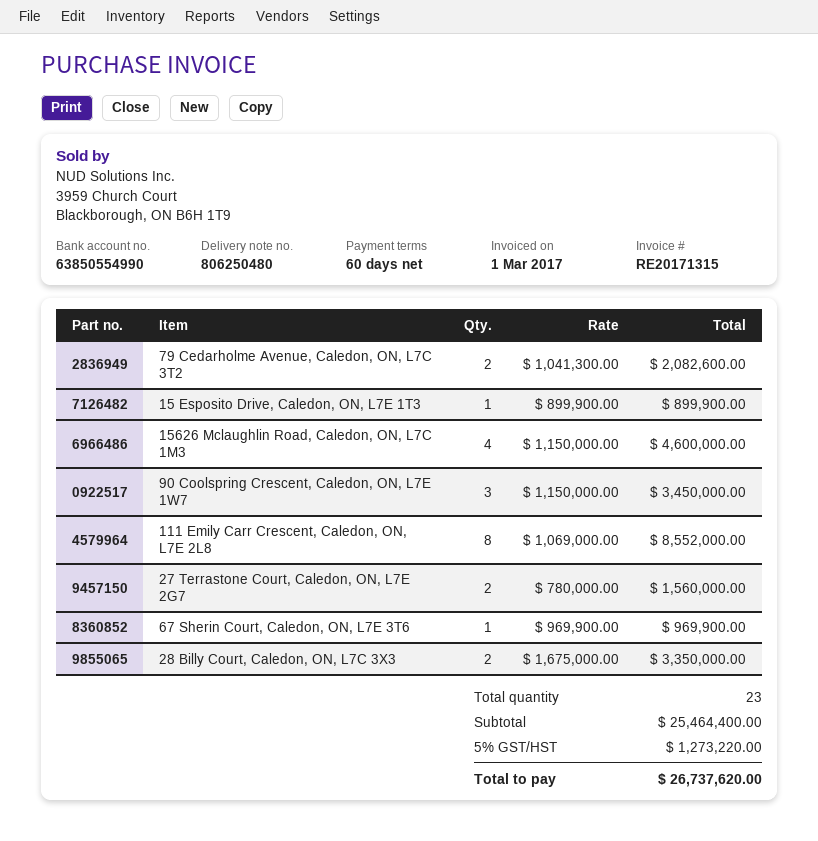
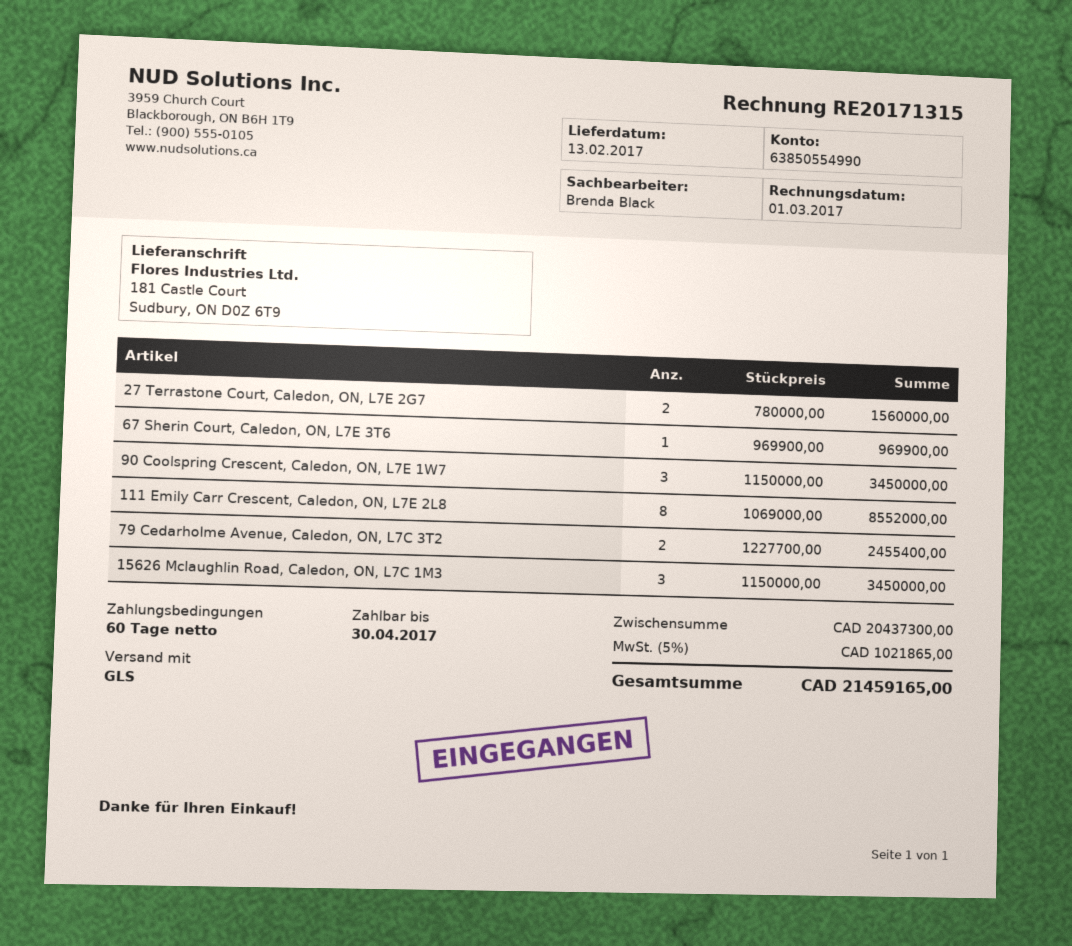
79 Cedarholme Avenue, Caledon, ON, L7C 3T2: 2 x 1041300.00 = 2082600.00 -> 2 x 1227700.00 = 2455400.00
15 Esposito Drive, Caledon, ON, L7E 1T3: 1 x 899900.00 = 899900.00 -> none
15626 Mclaughlin Road, Caledon, ON, L7C 1M3: 4 x 1150000.00 = 4600000.00 -> 3 x 1150000.00 = 3450000.00
28 Billy Court, Caledon, ON, L7C 3X3: 2 x 1675000.00 = 3350000.00 -> none
subtotal: 25464400.00 -> 20437300.00
tax: 5% = 1273220.00 -> 5% = 1021865.00
total: 26737620.00 -> 21459165.00

